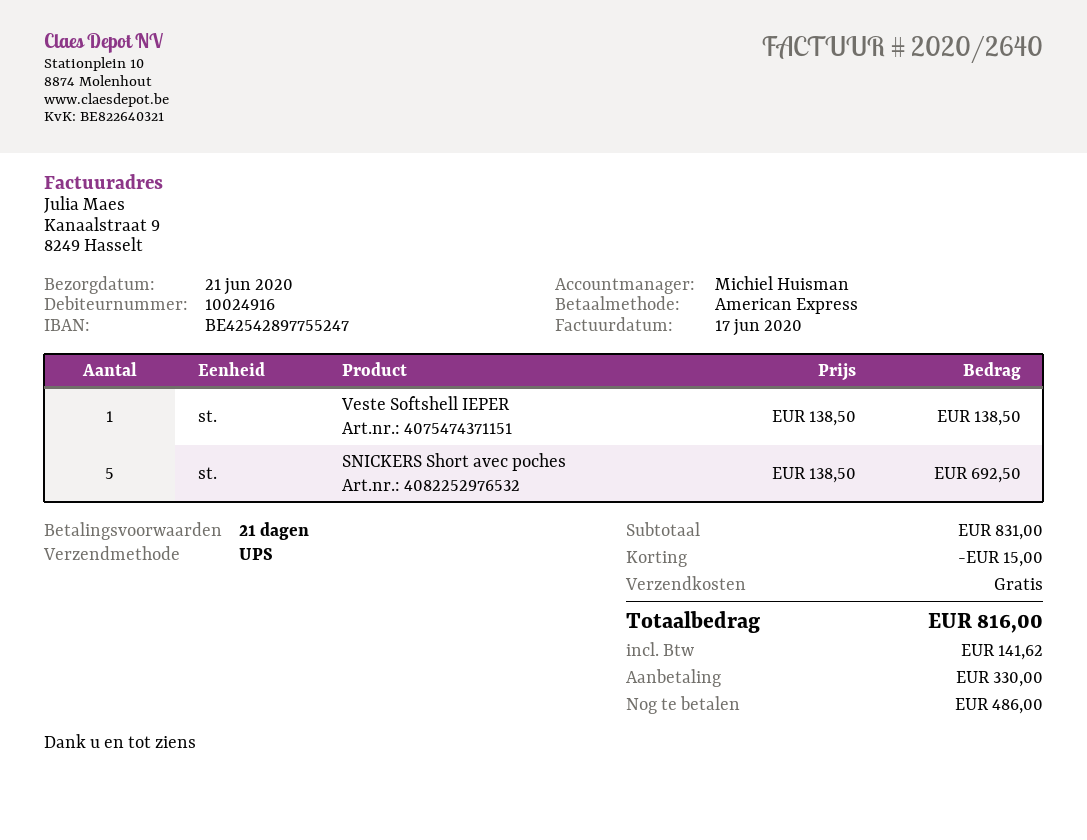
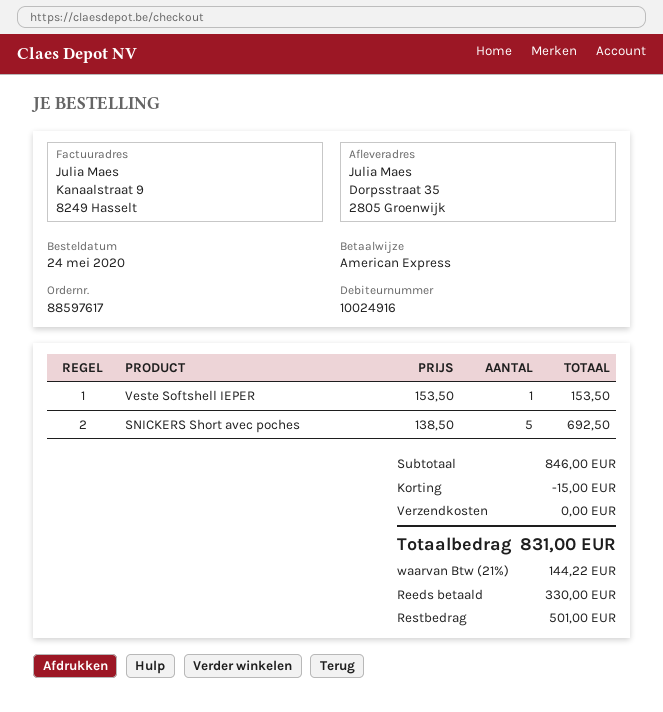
Veste Softshell IEPER: 1 x 138.50 = 138.50 -> 1 x 153.50 = 153.50
subtotal: 831.00 -> 846.00
tax: 141.62 -> 144.22
total: 816.00 -> 831.00
balance: 486.00 -> 501.00

